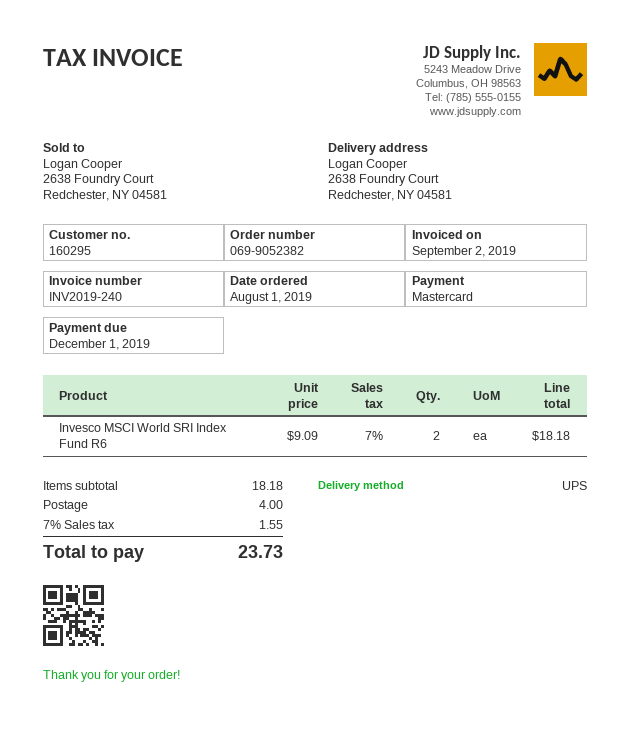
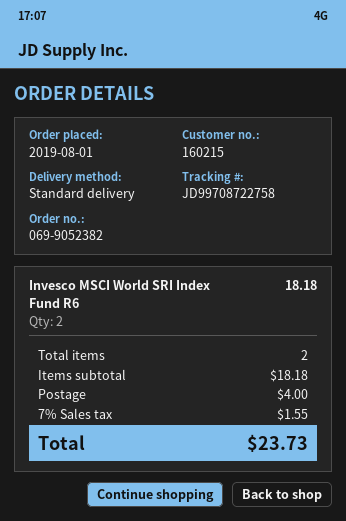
customer number: 160295 -> 160215
shipping method: UPS -> standard

